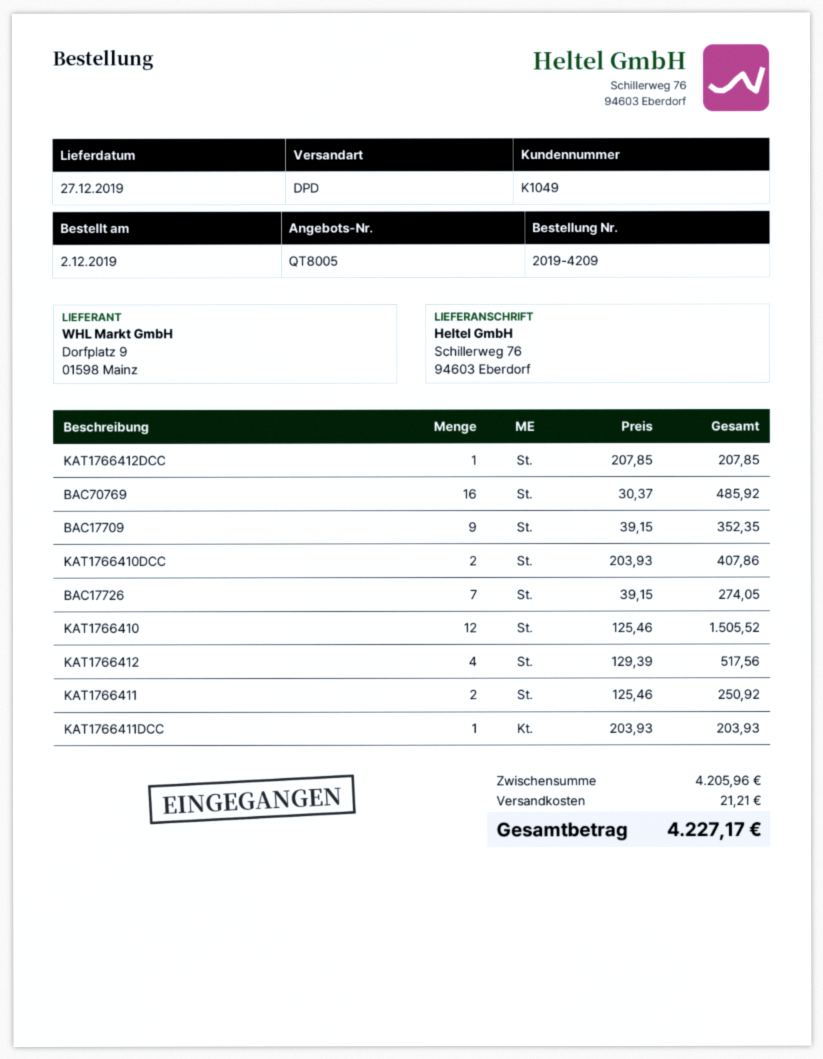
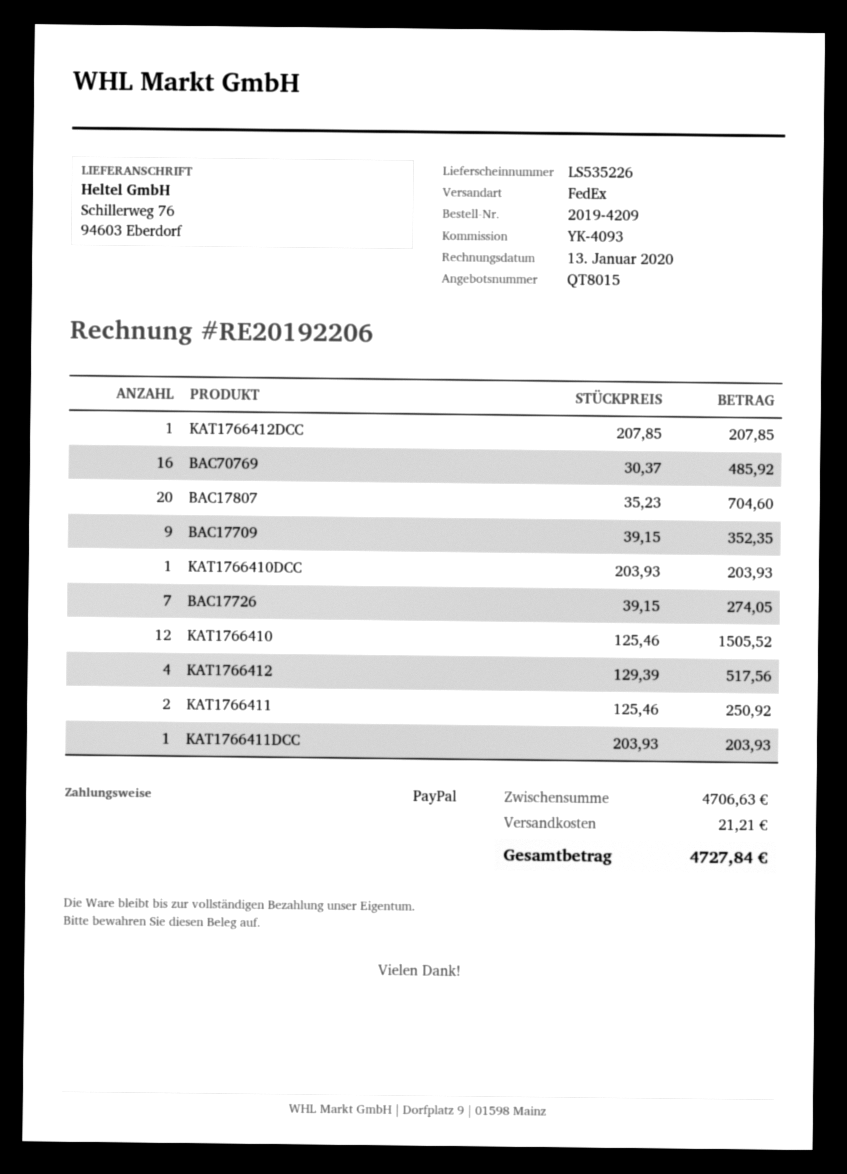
quote number: QT8005 -> QT8015
shipping method: DPD -> FedEx
KAT1766410DCC: 2 x 203.93 = 407.86 -> 1 x 203.93 = 203.93
BAC17807: none -> 20 x 35.23 = 704.60
subtotal: 4205.96 -> 4706.63
total: 4227.17 -> 4727.84

